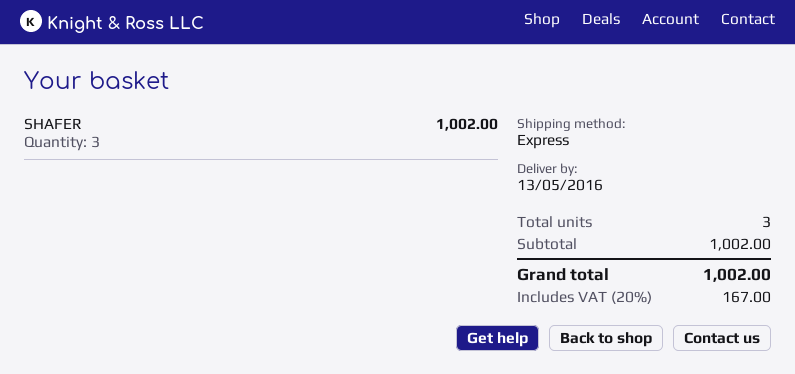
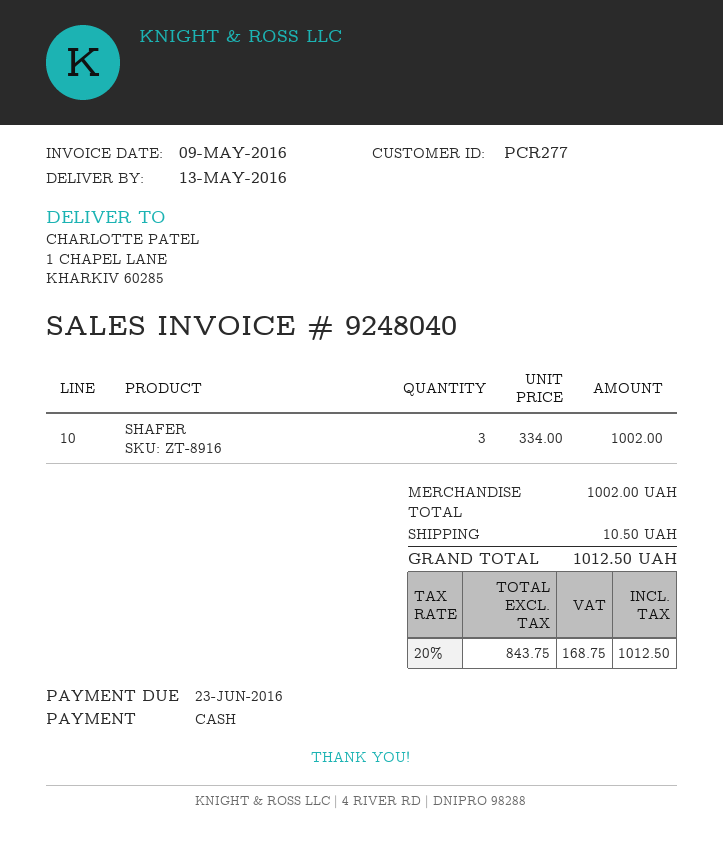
shipping: none -> 10.50
tax: 20% = 167.00 -> 20% = 168.75
total: 1002.00 -> 1012.50

